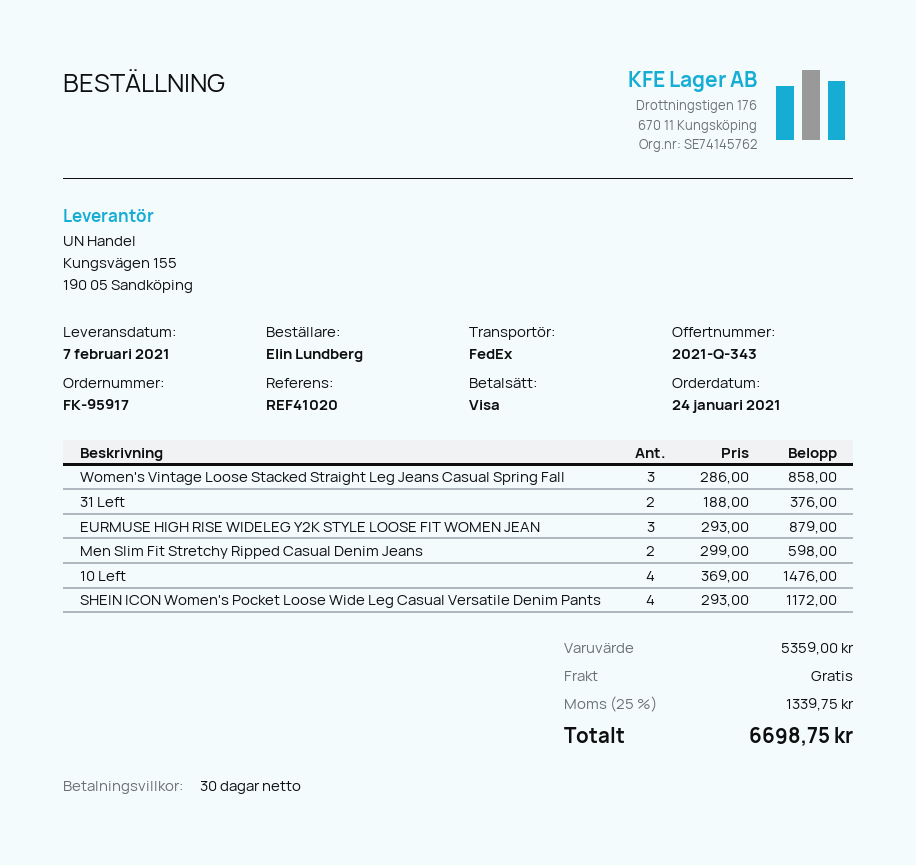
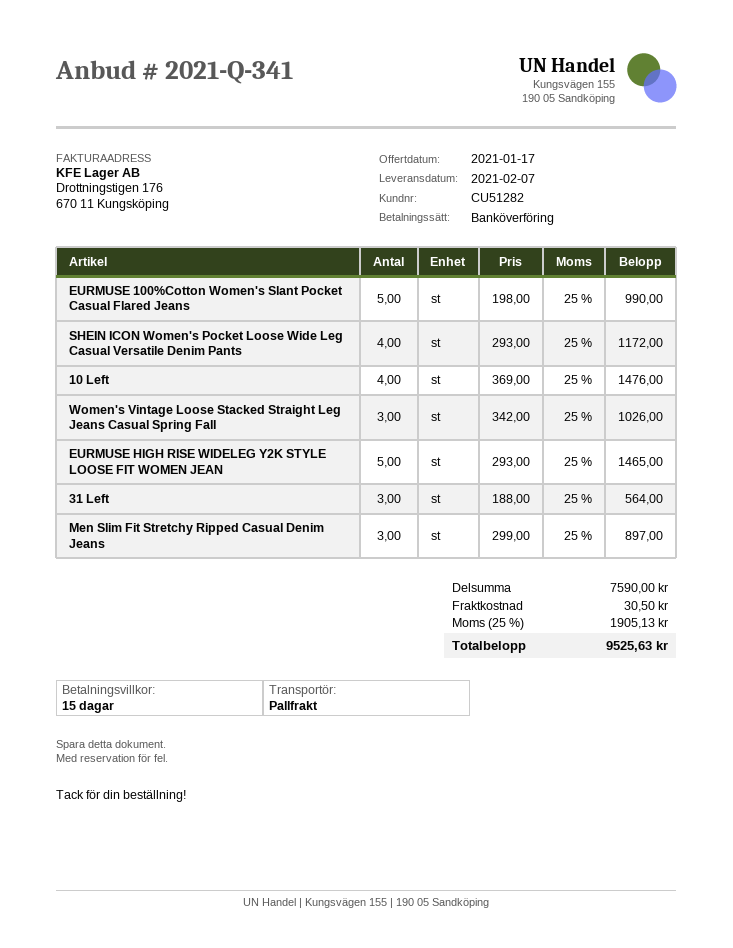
quote number: 2021-Q-343 -> 2021-Q-341
payment terms: 30 days -> 15 days
payment method: Visa -> bank transfer
shipping method: FedEx -> pallet freight
Women's Vintage Loose Stacked Straight Leg Jeans Casual Spring Fall: 3 x 286.00 = 858.00 -> 3 x 342.00 = 1026.00
31 Left: 2 x 188.00 = 376.00 -> 3 x 188.00 = 564.00
EURMUSE HIGH RISE WIDELEG Y2K STYLE LOOSE FIT WOMEN JEAN: 3 x 293.00 = 879.00 -> 5 x 293.00 = 1465.00
Men Slim Fit Stretchy Ripped Casual Denim Jeans: 2 x 299.00 = 598.00 -> 3 x 299.00 = 897.00
EURMUSE 100%Cotton Women's Slant Pocket Casual Flared Jeans: none -> 5 x 198.00 = 990.00
subtotal: 5359.00 -> 7590.00
shipping: 0.00 -> 30.50
tax: 25% = 1339.75 -> 25% = 1905.13
total: 6698.75 -> 9525.63

